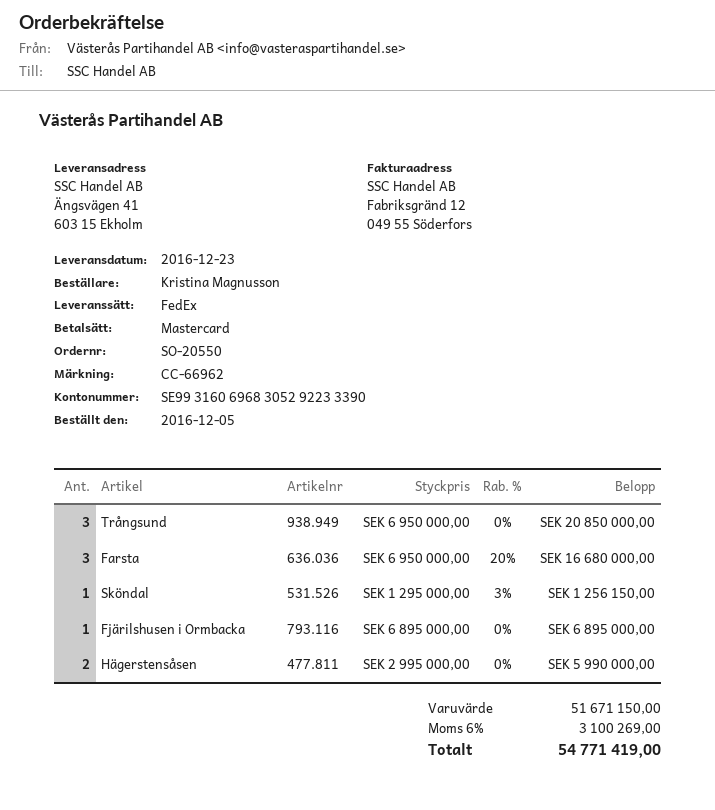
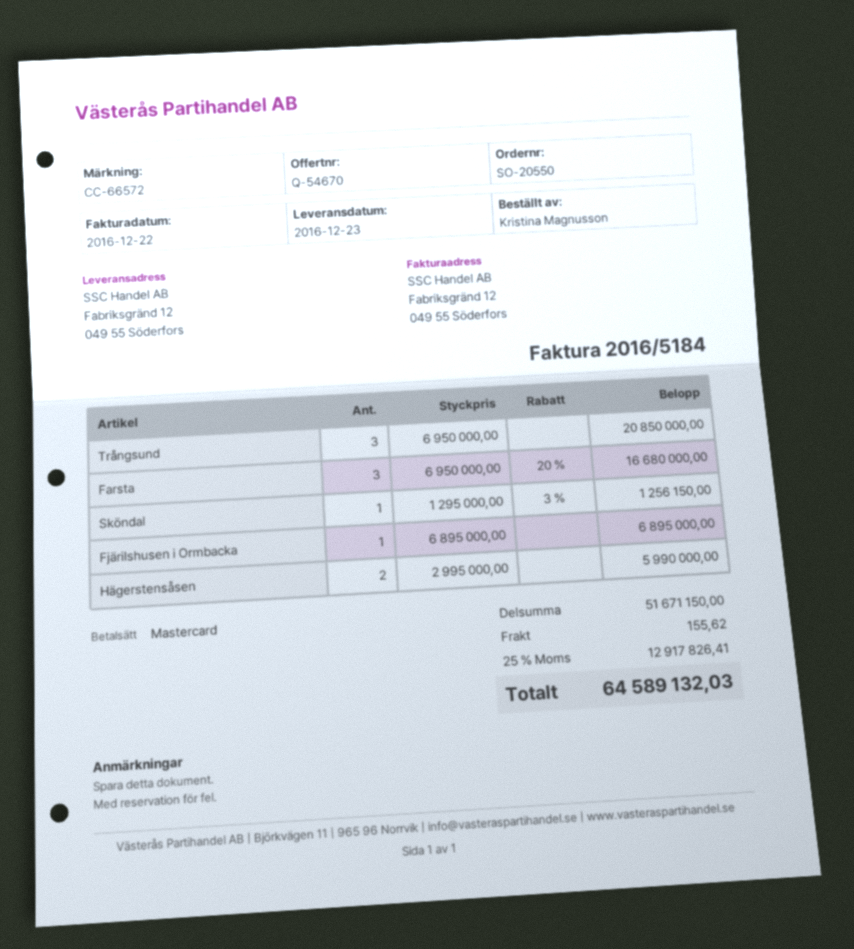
reference: CC-66962 -> CC-66572
ship to: Ängsvägen 41, 603 15 Ekholm -> Fabriksgränd 12, 049 55 Söderfors
shipping: none -> 155.62
tax: 6% = 3100269.00 -> 25% = 12917826.41
total: 54771419.00 -> 64589132.03

